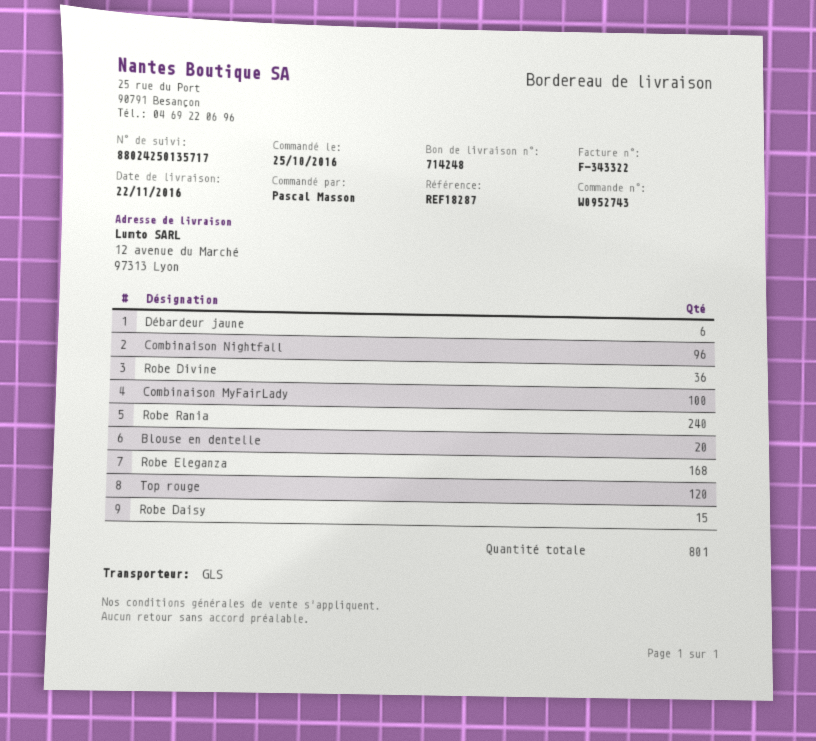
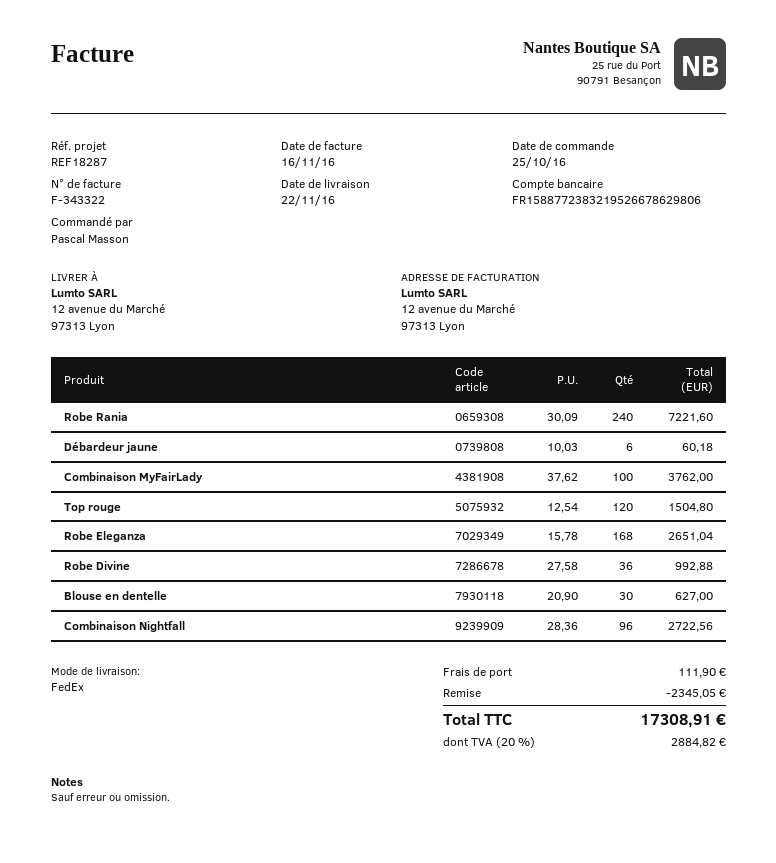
shipping method: GLS -> FedEx
Blouse en dentelle: 20 -> 30
Robe Daisy: 15 -> none

